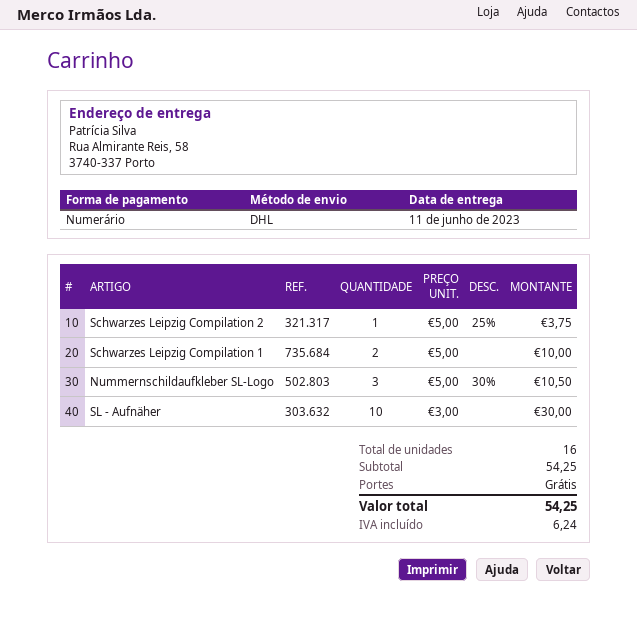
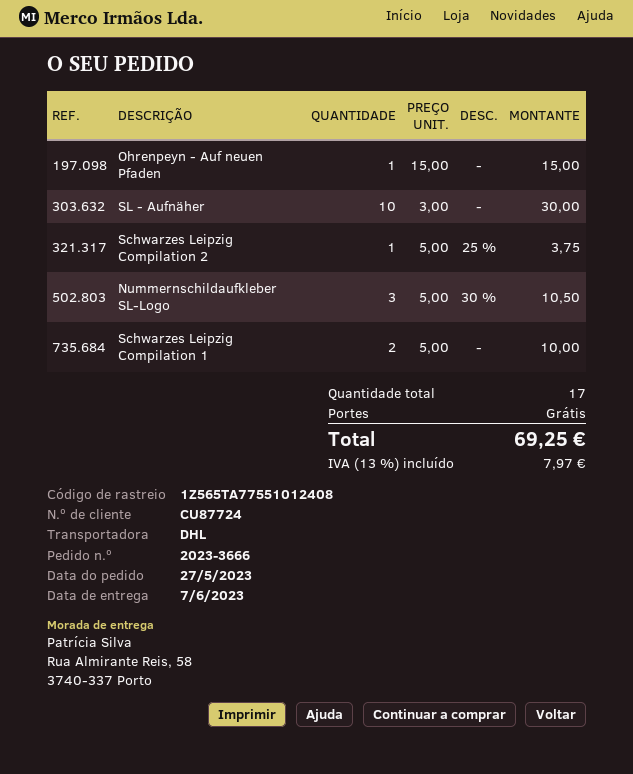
delivery date: 2023-06-11 -> 2023-06-07
Ohrenpeyn - Auf neuen Pfaden: none -> 1 x 15.00 = 15.00
total quantity: 16 -> 17
tax: 6.24 -> 7.97
total: 54.25 -> 69.25

